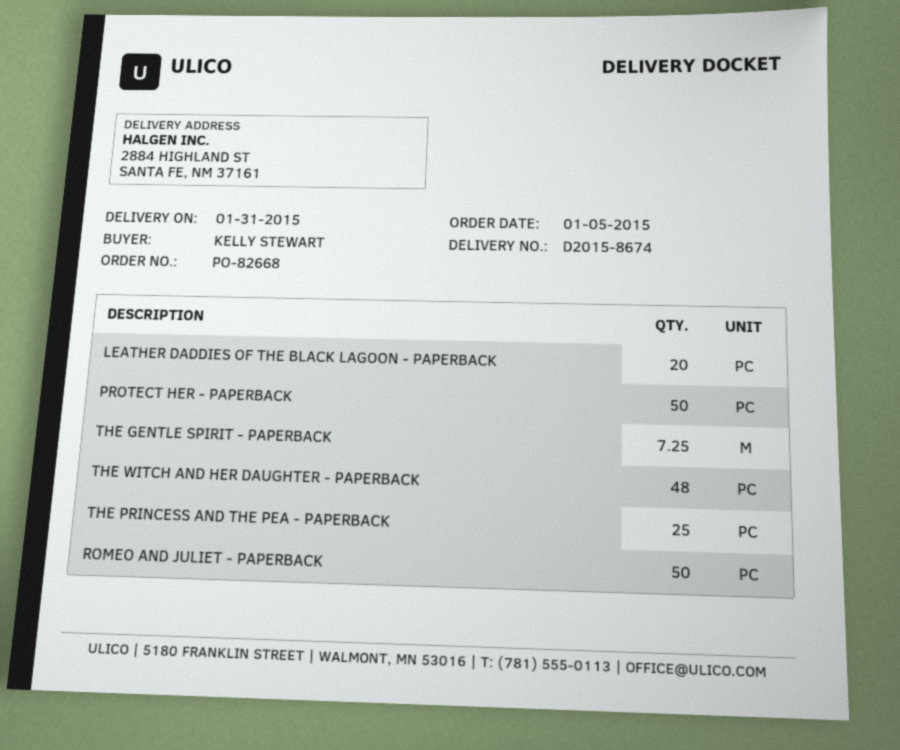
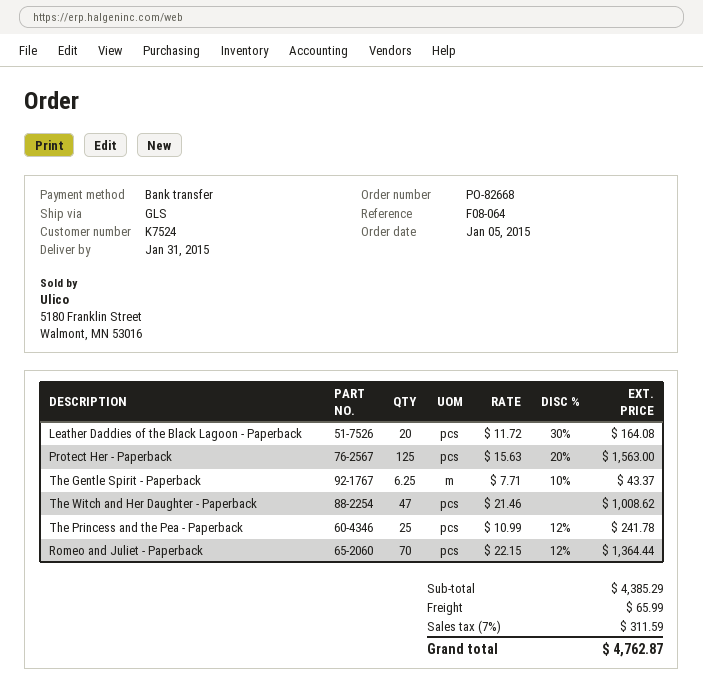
PROTECT HER - PAPERBACK: 50 -> 125
THE GENTLE SPIRIT - PAPERBACK: 7.25 -> 6.25
THE WITCH AND HER DAUGHTER - PAPERBACK: 48 -> 47
ROMEO AND JULIET - PAPERBACK: 50 -> 70

